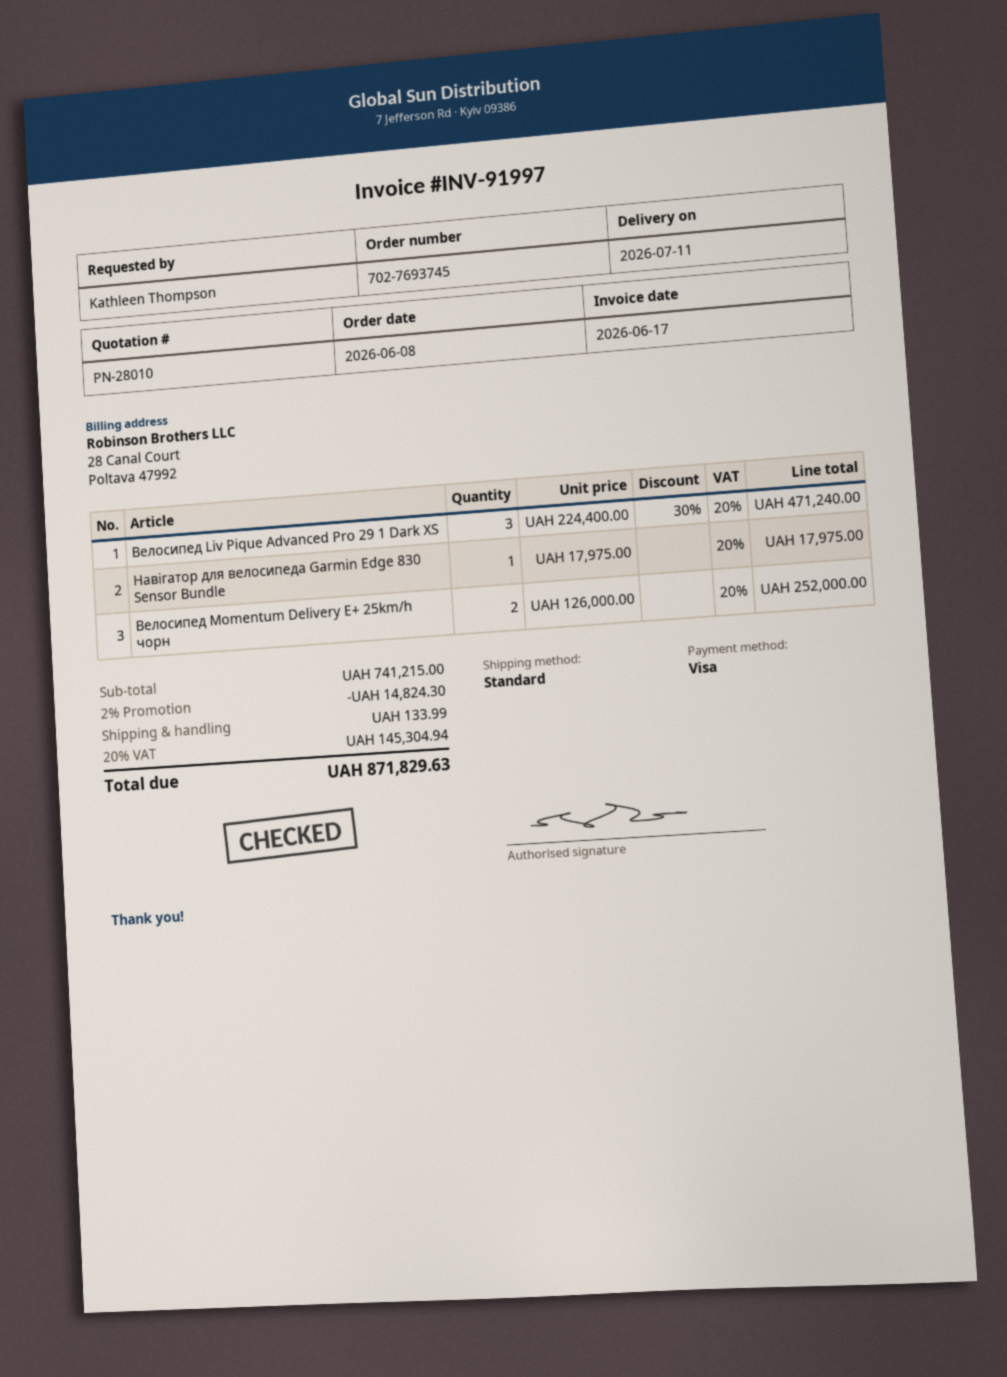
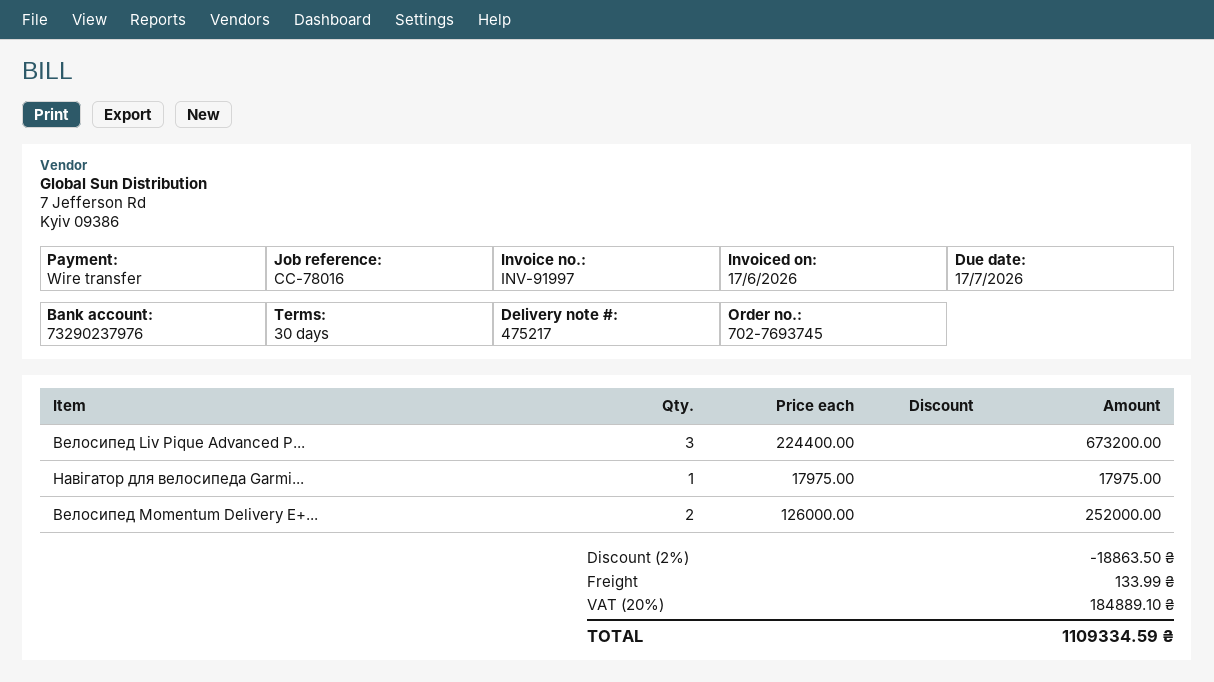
payment method: Visa -> bank transfer
Велосипед Liv Pique Advanced Pro 29 1 Dark XS: 3 x 224400.00 - 30% = 471240.00 -> 3 x 224400.00 = 673200.00
discount: 2% = 14824.30 -> 2% = 18863.50
tax: 20% = 145304.94 -> 20% = 184889.10
total: 871829.63 -> 1109334.59

